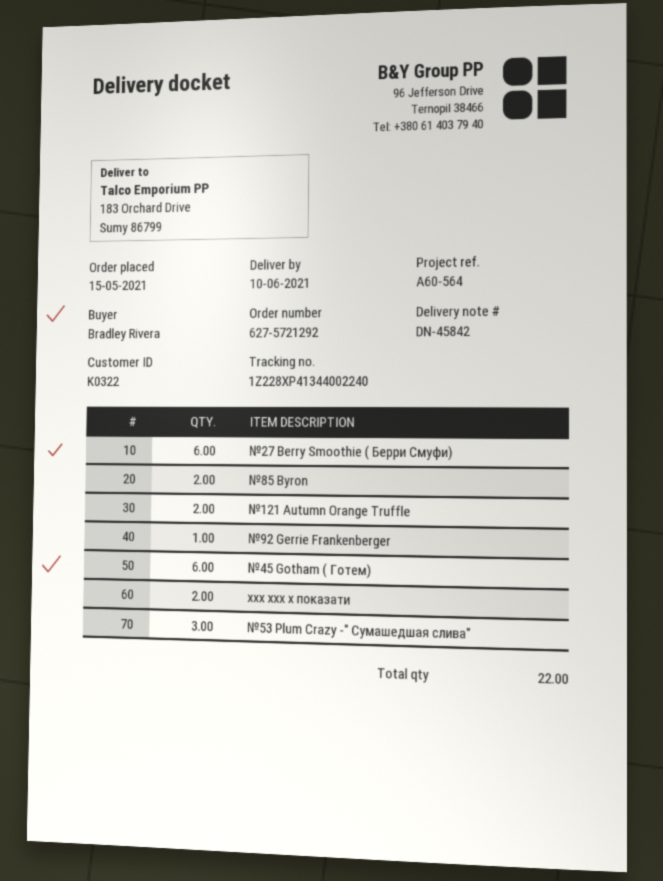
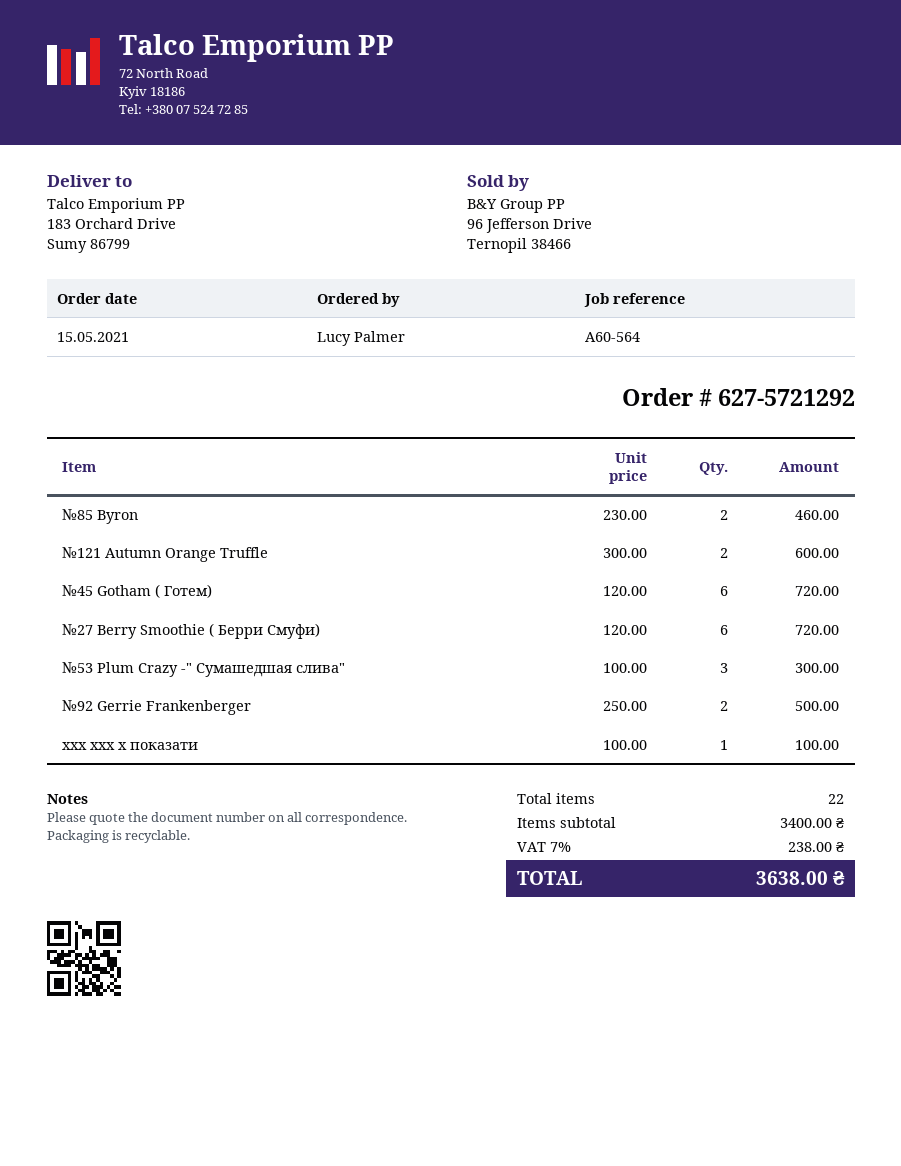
ordered by: Bradley Rivera -> Lucy Palmer
№92 Gerrie Frankenberger: 1 -> 2
xxx xxx x показати: 2 -> 1

